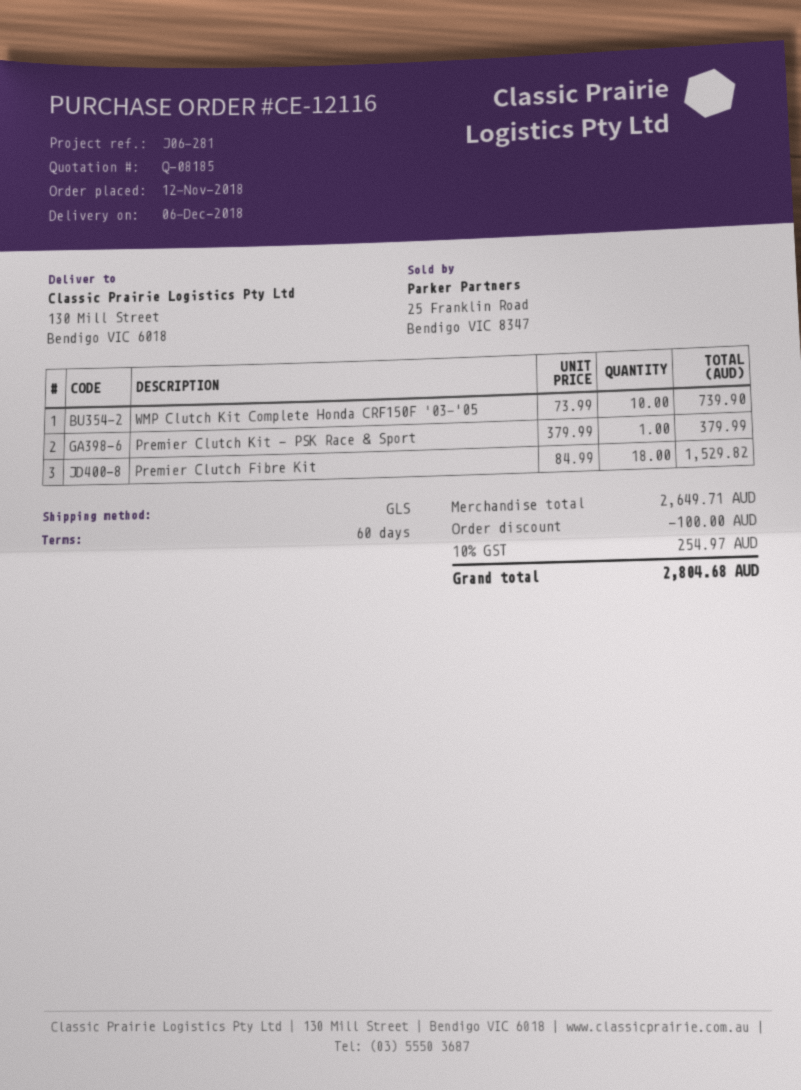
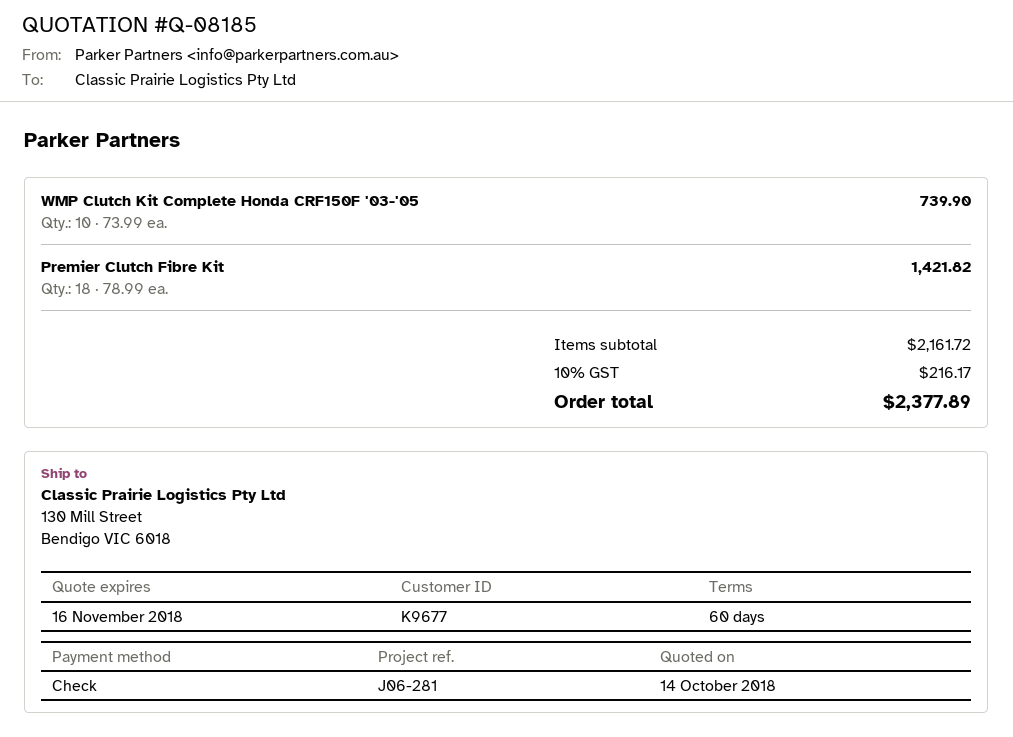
Premier Clutch Kit - PSK Race & Sport: 1 x 379.99 = 379.99 -> none
Premier Clutch Fibre Kit: 18 x 84.99 = 1529.82 -> 18 x 78.99 = 1421.82
subtotal: 2649.71 -> 2161.72
discount: 100.00 -> none
tax: 10% = 254.97 -> 10% = 216.17
total: 2804.68 -> 2377.89

